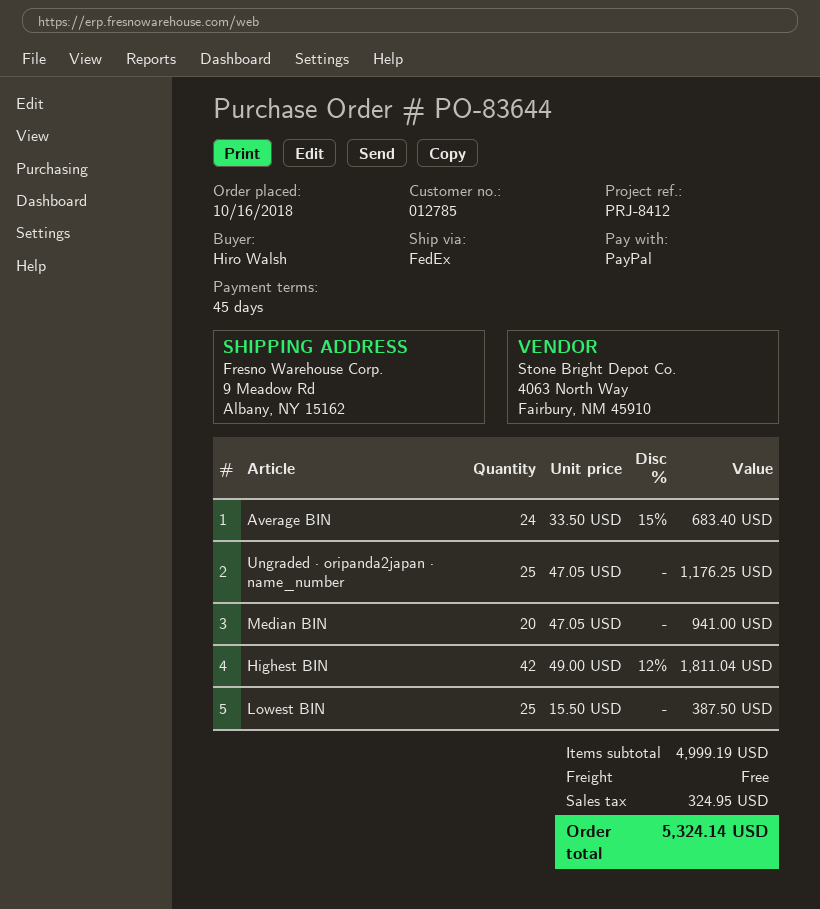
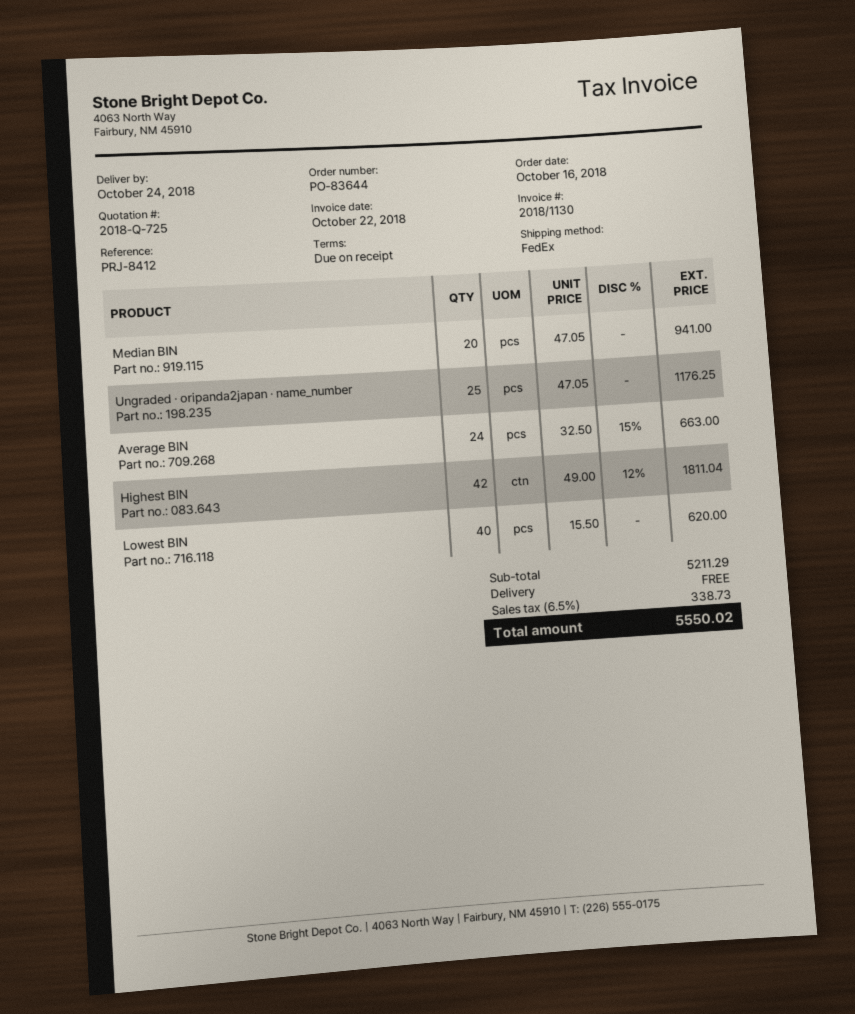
payment terms: 45 days -> on receipt
Average BIN: 24 x 33.50 - 15% = 683.40 -> 24 x 32.50 - 15% = 663.00
Lowest BIN: 25 x 15.50 = 387.50 -> 40 x 15.50 = 620.00
subtotal: 4999.19 -> 5211.29
tax: 324.95 -> 338.73
total: 5324.14 -> 5550.02

